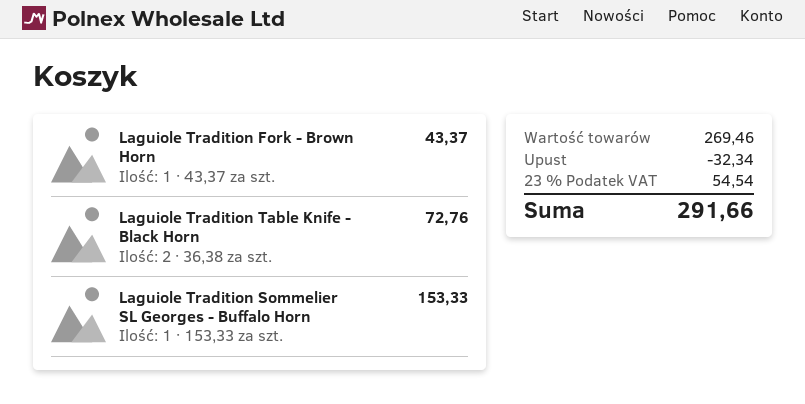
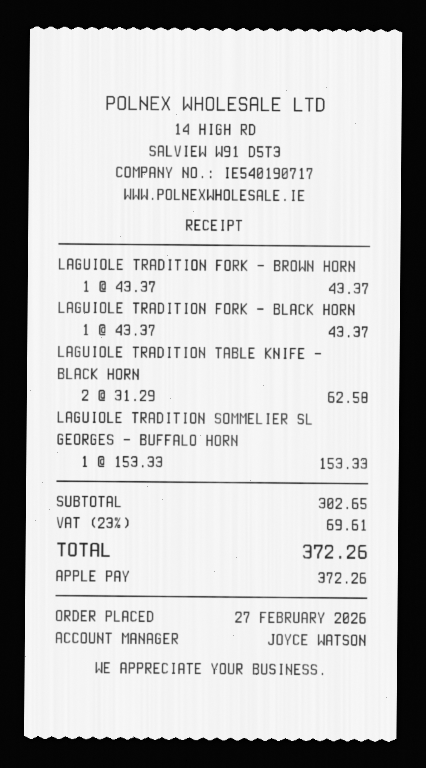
Laguiole Tradition Table Knife - Black Horn: 2 x 36.38 = 72.76 -> 2 x 31.29 = 62.58
LAGUIOLE TRADITION FORK - BLACK HORN: none -> 1 x 43.37 = 43.37
subtotal: 269.46 -> 302.65
discount: 32.34 -> none
tax: 23% = 54.54 -> 23% = 69.61
total: 291.66 -> 372.26

